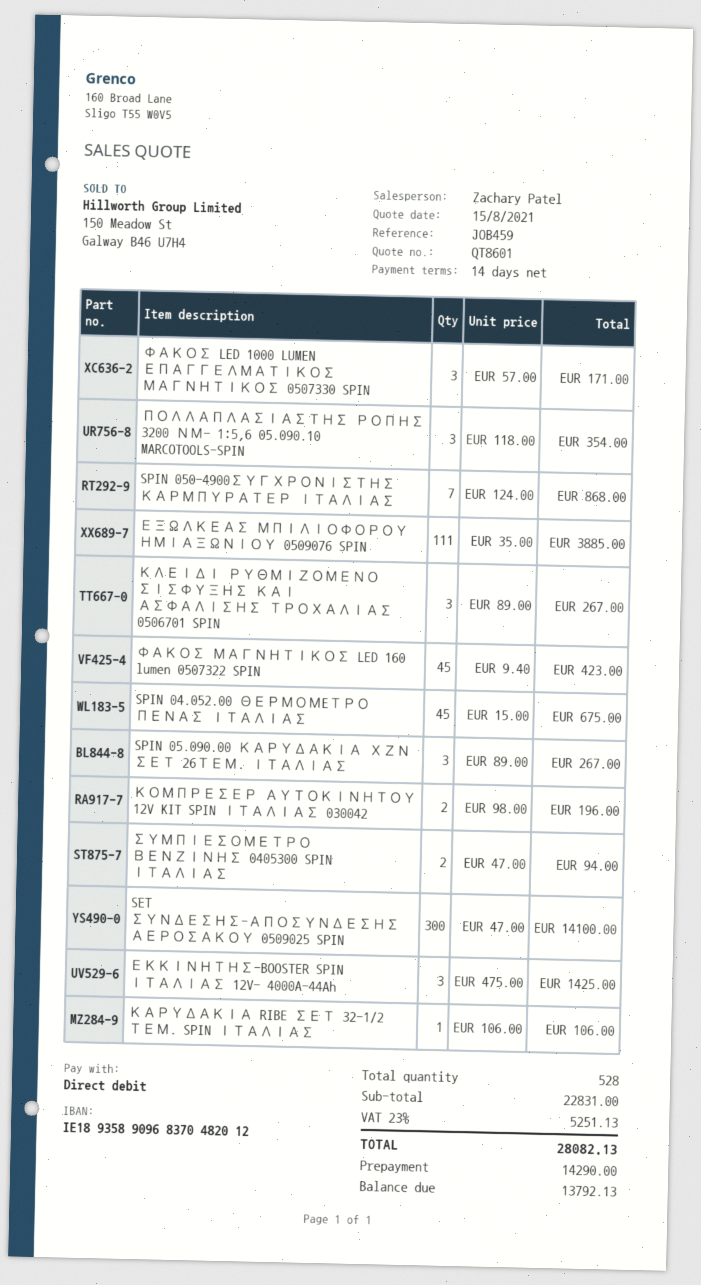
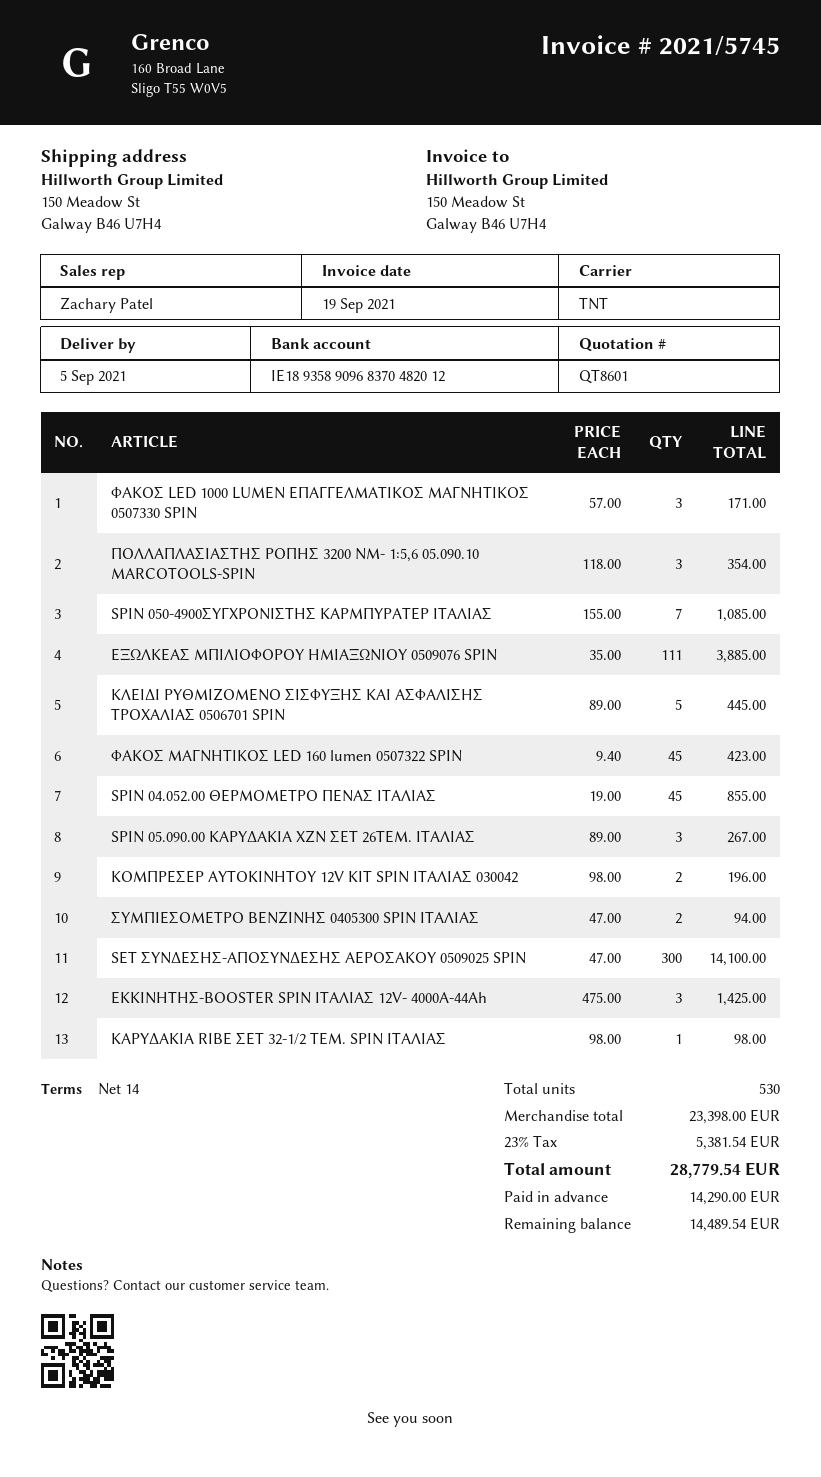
SPIN 050-4900ΣΥΓΧΡΟΝΙΣΤΗΣ ΚΑΡΜΠΥΡΑΤΕΡ ΙΤΑΛΙΑΣ: 7 x 124.00 = 868.00 -> 7 x 155.00 = 1085.00
ΚΛΕΙΔΙ ΡΥΘΜΙΖΟΜΕΝΟ ΣΙΣΦΥΞΗΣ ΚΑΙ ΑΣΦΑΛΙΣΗΣ ΤΡΟΧΑΛΙΑΣ 0506701 SPIN: 3 x 89.00 = 267.00 -> 5 x 89.00 = 445.00
SPIN 04.052.00 ΘΕΡΜΟΜEΤΡΟ ΠΕΝΑΣ ΙΤΑΛΙΑΣ: 45 x 15.00 = 675.00 -> 45 x 19.00 = 855.00
ΚΑΡΥΔΑΚΙΑ RIBE ΣΕΤ 32-1/2 ΤΕΜ. SPIN ΙΤΑΛΙΑΣ: 1 x 106.00 = 106.00 -> 1 x 98.00 = 98.00
total quantity: 528 -> 530
subtotal: 22831.00 -> 23398.00
tax: 23% = 5251.13 -> 23% = 5381.54
total: 28082.13 -> 28779.54
balance: 13792.13 -> 14489.54

